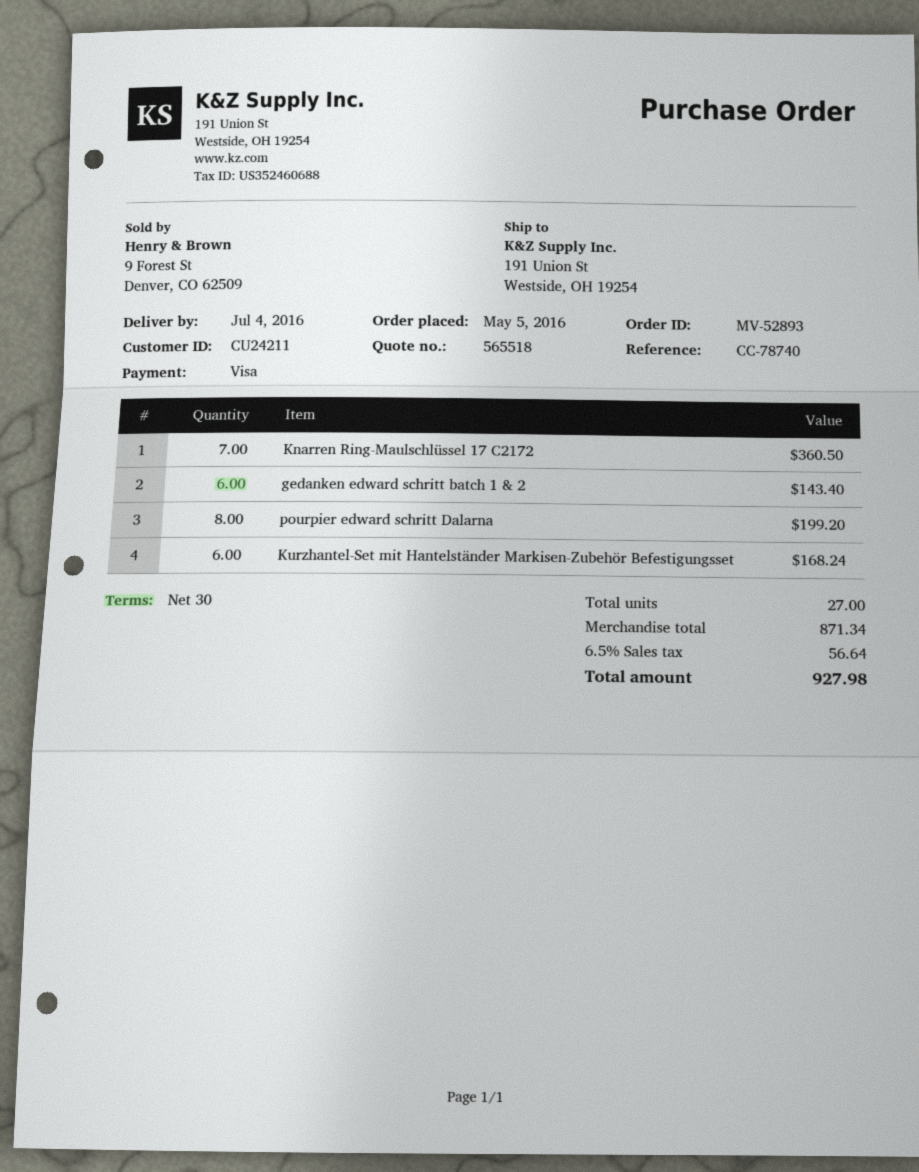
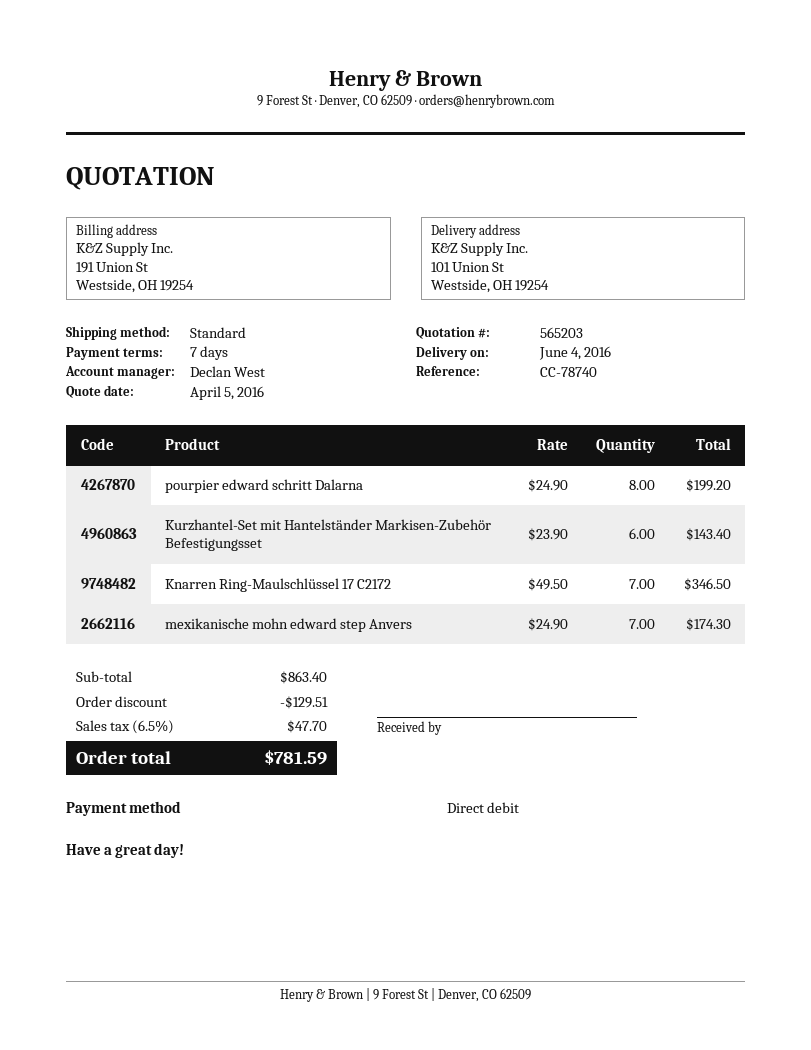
quote number: 565518 -> 565203
delivery date: 2016-07-04 -> 2016-06-04
payment terms: 30 days -> 7 days
payment method: Visa -> direct debit
ship to: 191 Union St, Westside, OH 19254 -> 101 Union St, Westside, OH 19254
Knarren Ring-Maulschlüssel 17 C2172: 7 for 360.50 -> 7 for 346.50
gedanken edward schritt batch 1 & 2: 6 for 143.40 -> none
Kurzhantel-Set mit Hantelständer Markisen-Zubehör Befestigungsset: 6 for 168.24 -> 6 for 143.40
mexikanische mohn edward step Anvers: none -> 7 for 174.30
subtotal: 871.34 -> 863.40
discount: none -> 129.51
tax: 6.5% = 56.64 -> 6.5% = 47.70
total: 927.98 -> 781.59

